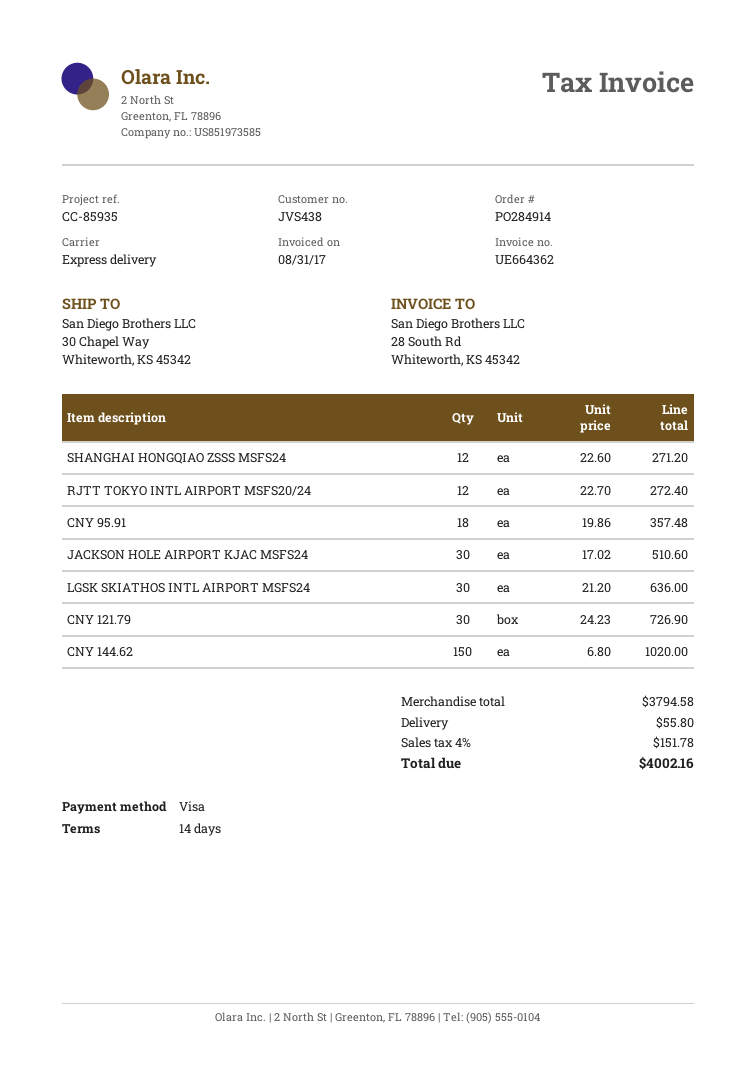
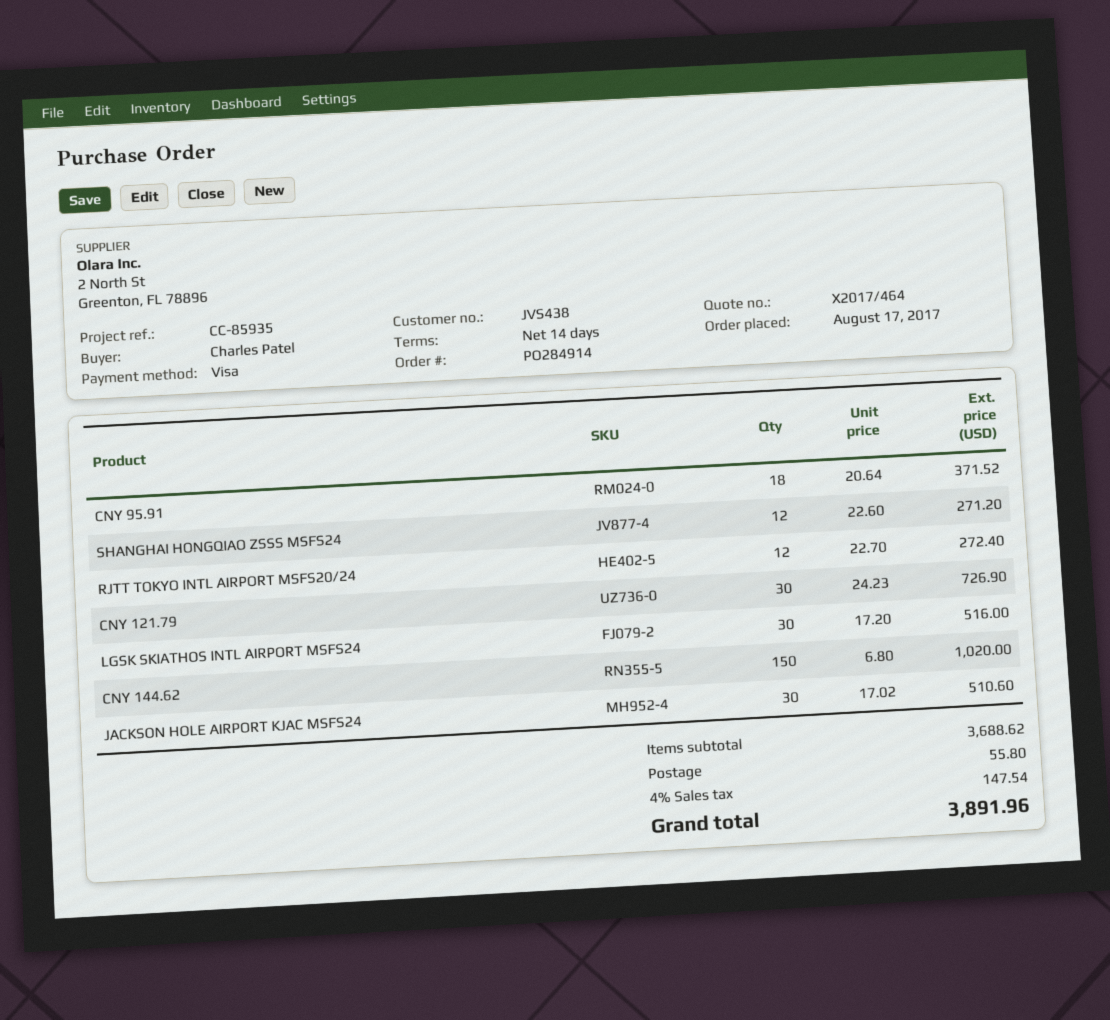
CNY 95.91: 18 x 19.86 = 357.48 -> 18 x 20.64 = 371.52
LGSK SKIATHOS INTL AIRPORT MSFS24: 30 x 21.20 = 636.00 -> 30 x 17.20 = 516.00
subtotal: 3794.58 -> 3688.62
tax: 4% = 151.78 -> 4% = 147.54
total: 4002.16 -> 3891.96

